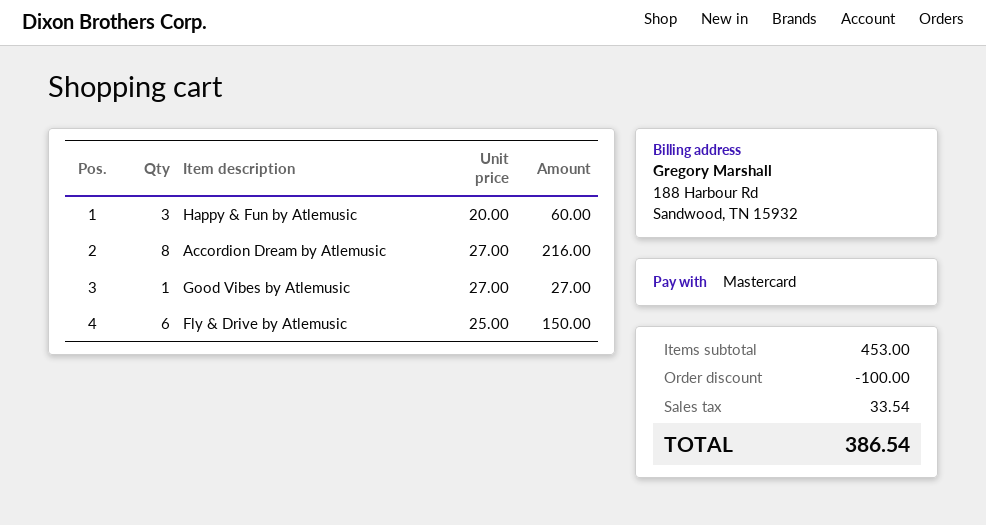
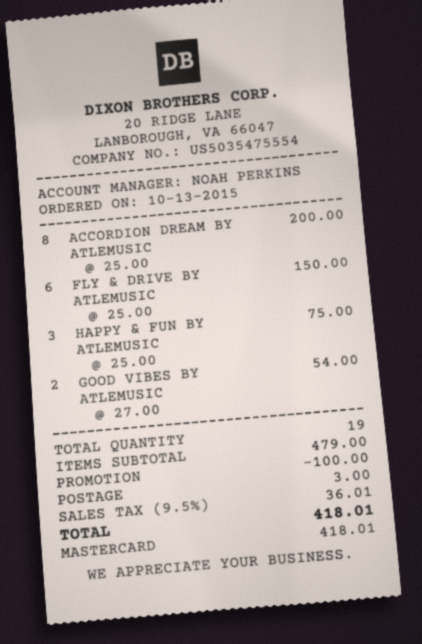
Happy & Fun by Atlemusic: 3 x 20.00 = 60.00 -> 3 x 25.00 = 75.00
Accordion Dream by Atlemusic: 8 x 27.00 = 216.00 -> 8 x 25.00 = 200.00
Good Vibes by Atlemusic: 1 x 27.00 = 27.00 -> 2 x 27.00 = 54.00
subtotal: 453.00 -> 479.00
shipping: none -> 3.00
tax: 33.54 -> 36.01
total: 386.54 -> 418.01

